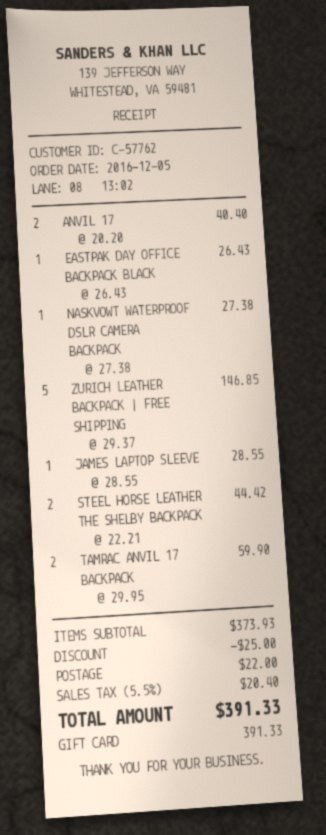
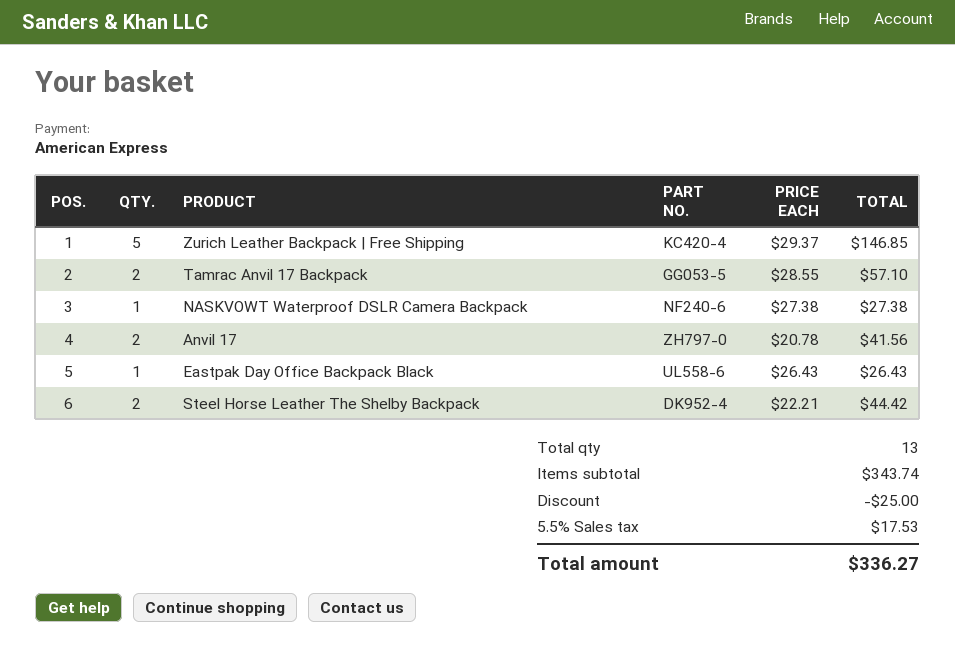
payment method: gift card -> American Express
ANVIL 17: 2 x 20.20 = 40.40 -> 2 x 20.78 = 41.56
JAMES LAPTOP SLEEVE: 1 x 28.55 = 28.55 -> none
TAMRAC ANVIL 17 BACKPACK: 2 x 29.95 = 59.90 -> 2 x 28.55 = 57.10
subtotal: 373.93 -> 343.74
shipping: 22.00 -> none
tax: 5.5% = 20.40 -> 5.5% = 17.53
total: 391.33 -> 336.27

